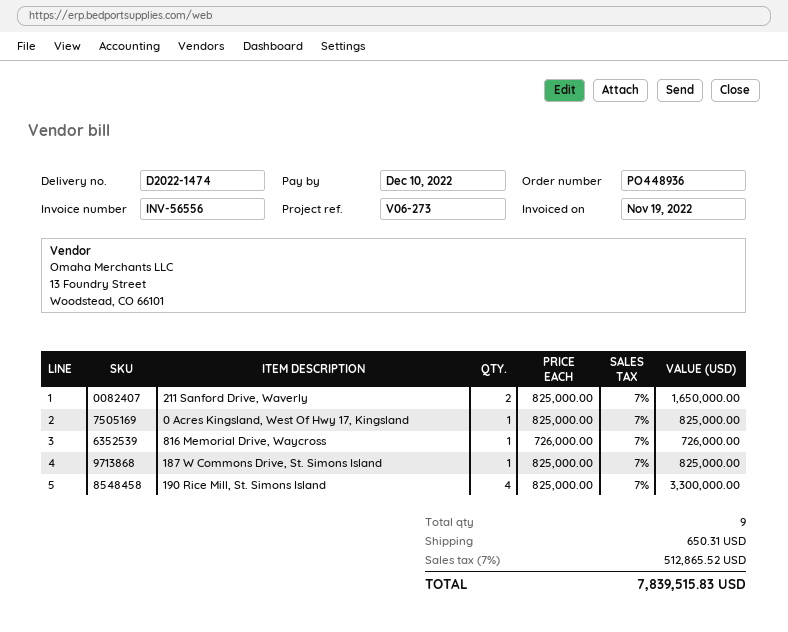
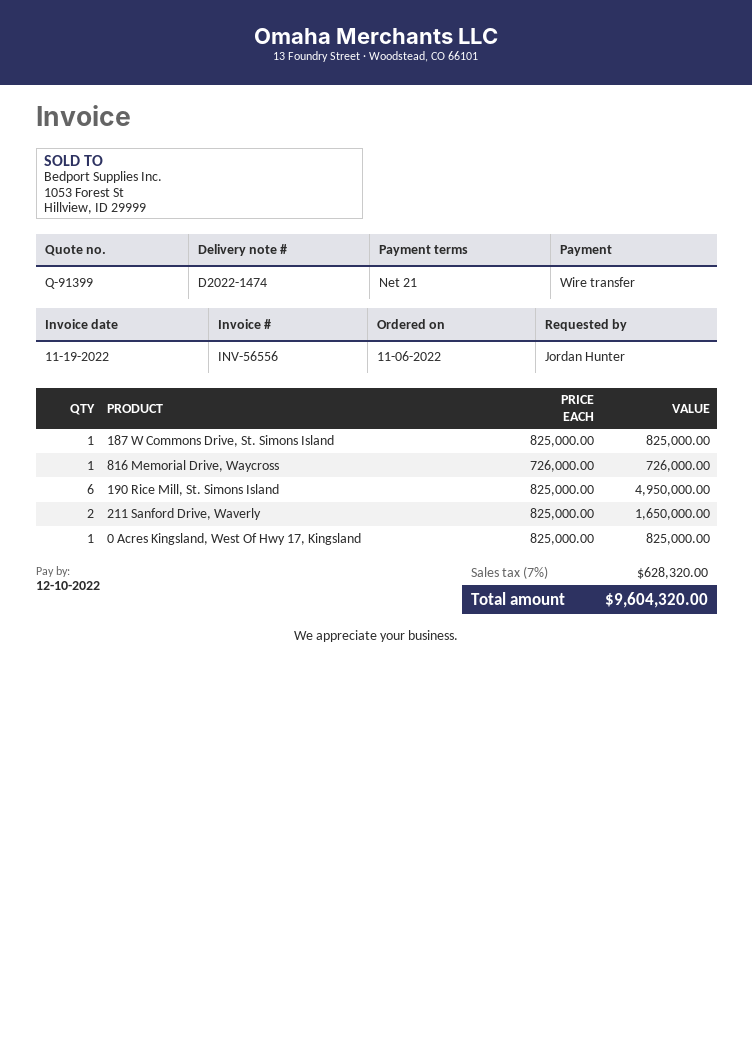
190 Rice Mill, St. Simons Island: 4 x 825000.00 = 3300000.00 -> 6 x 825000.00 = 4950000.00
shipping: 650.31 -> none
tax: 7% = 512865.52 -> 7% = 628320.00
total: 7839515.83 -> 9604320.00

